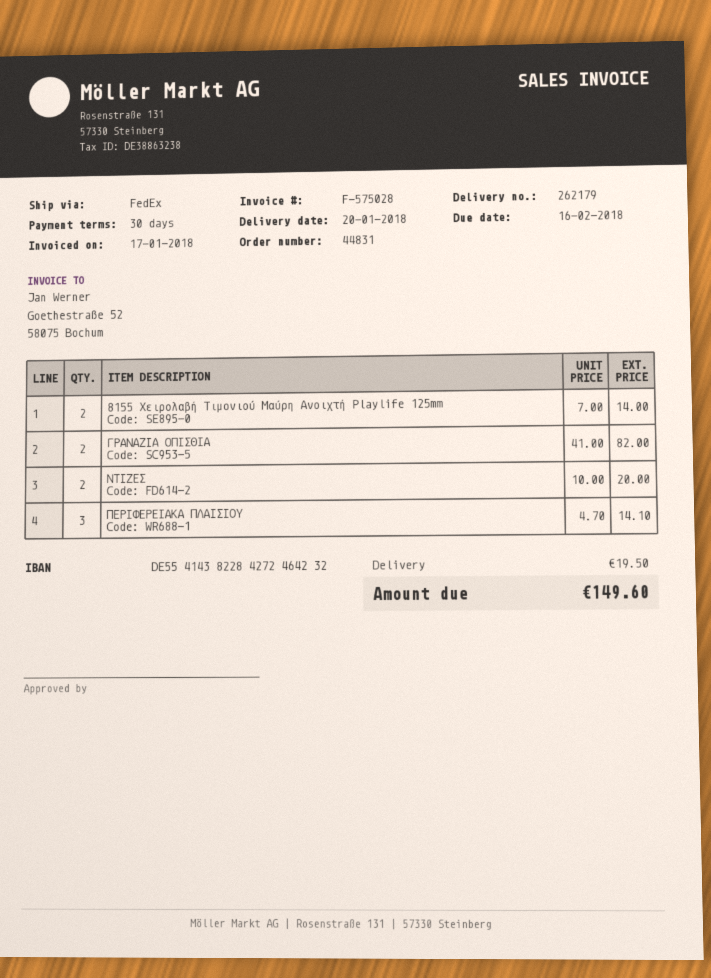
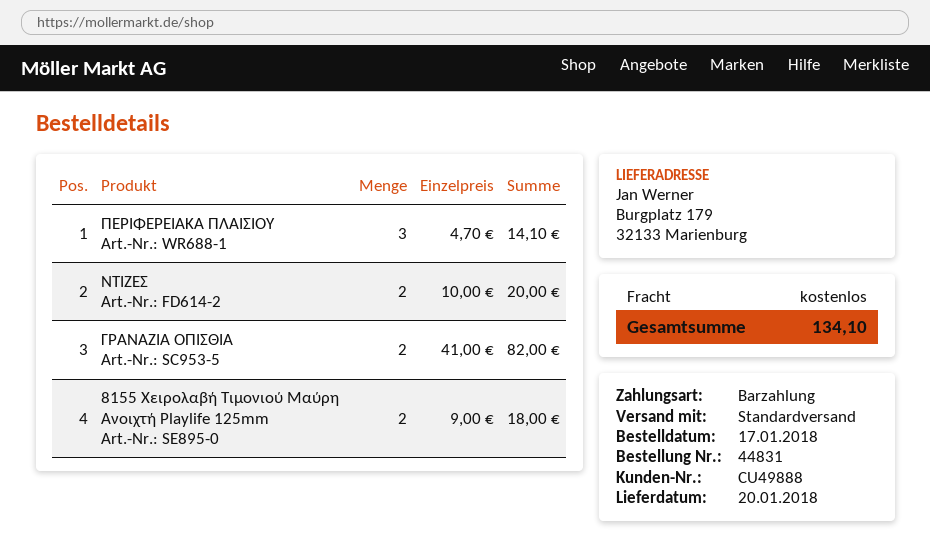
shipping method: FedEx -> standard
8155 Χειρολαβή Τιμονιού Μαύρη Ανοιχτή Playlife 125mm: 2 x 7.00 = 14.00 -> 2 x 9.00 = 18.00
shipping: 19.50 -> 0.00
total: 149.60 -> 134.10

